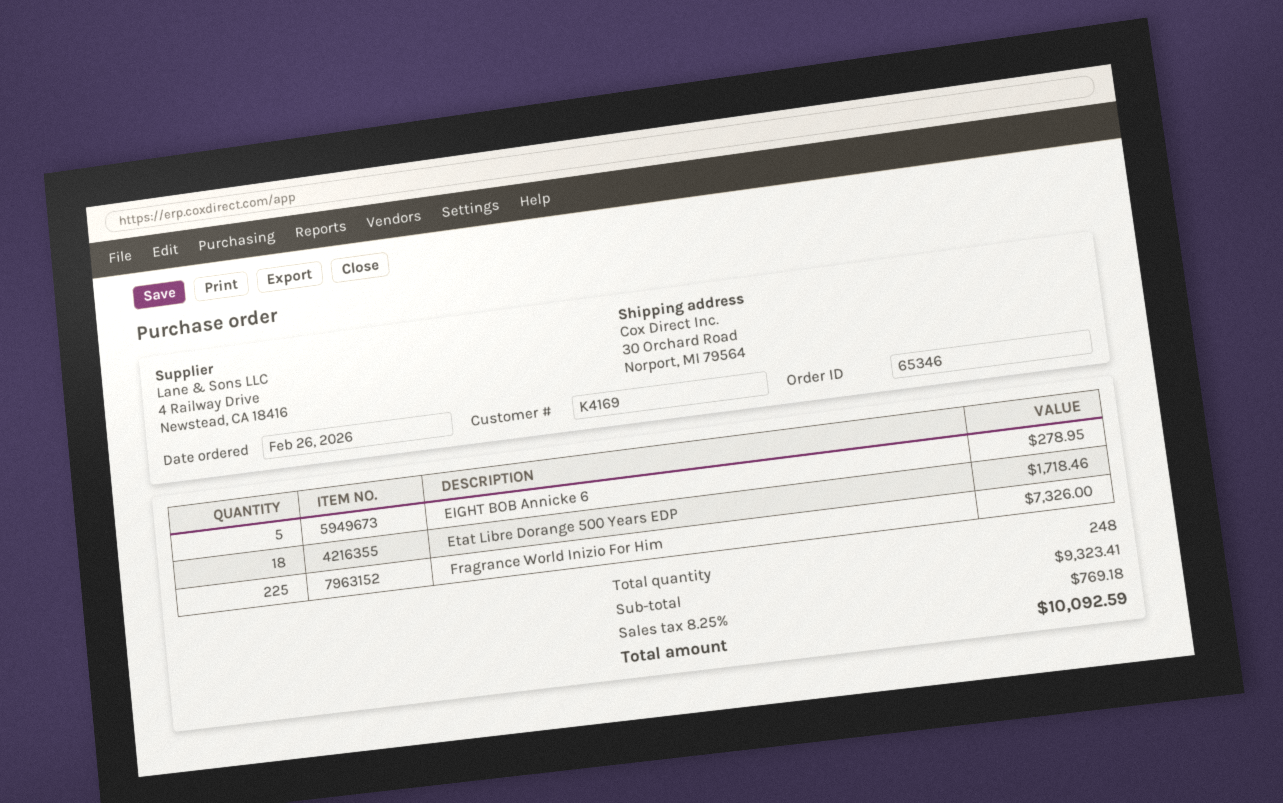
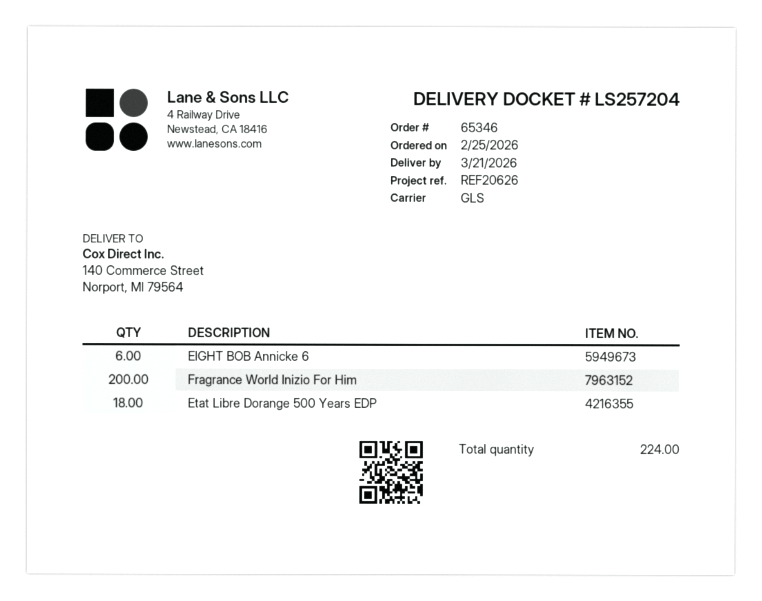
order date: 2026-02-26 -> 2026-02-25
ship to: 30 Orchard Road, Norport, MI 79564 -> 140 Commerce Street, Norport, MI 79564
EIGHT BOB Annicke 6: 5 -> 6
Fragrance World Inizio For Him: 225 -> 200
total quantity: 248 -> 224

